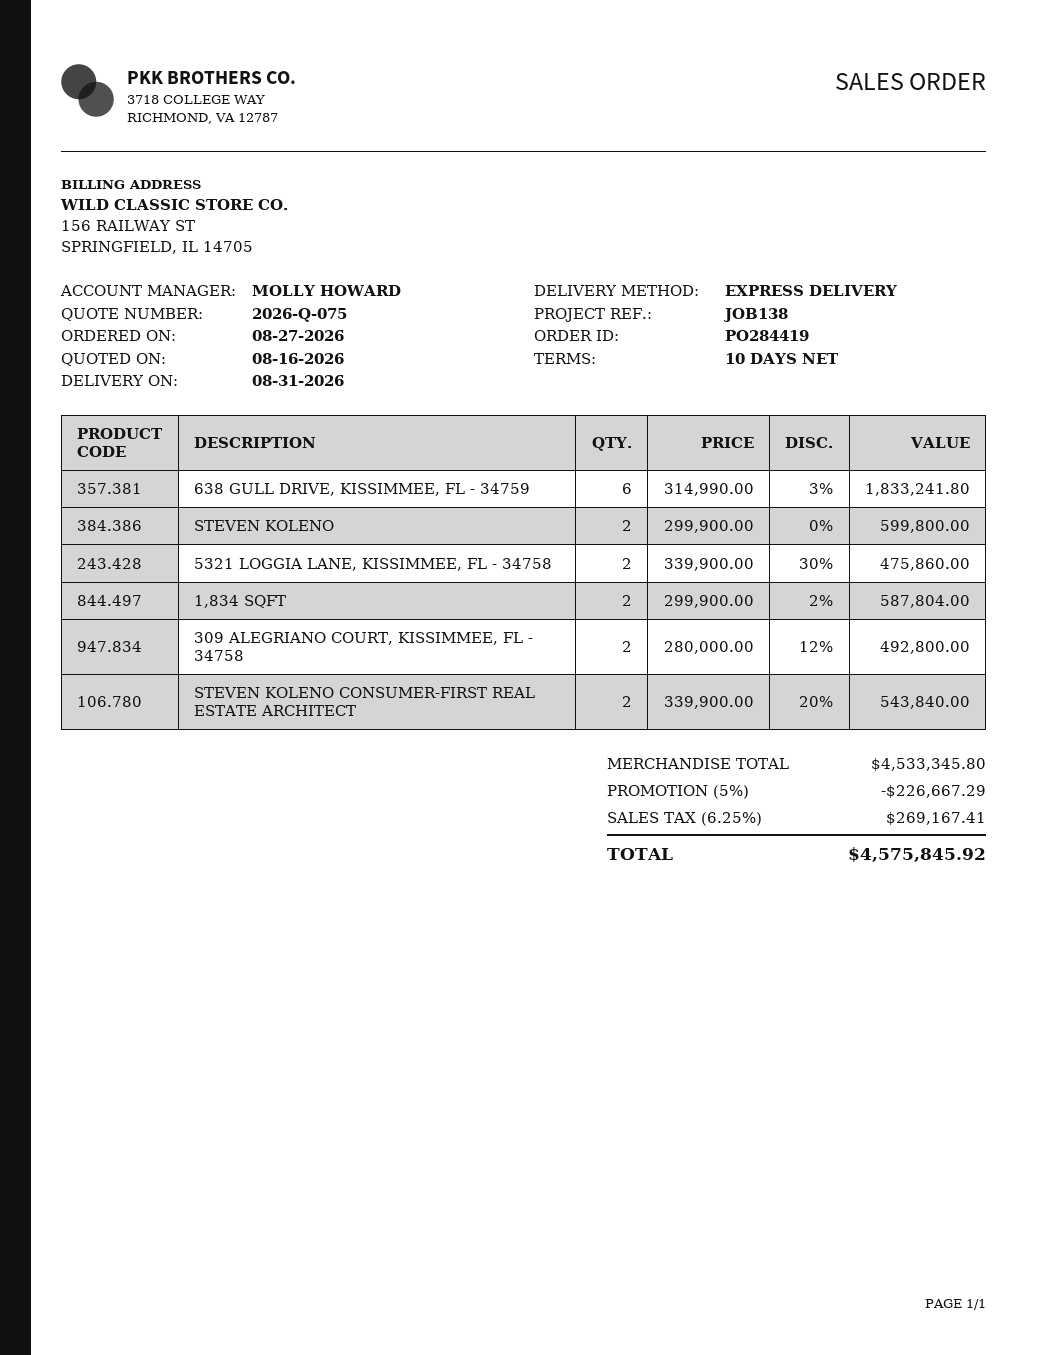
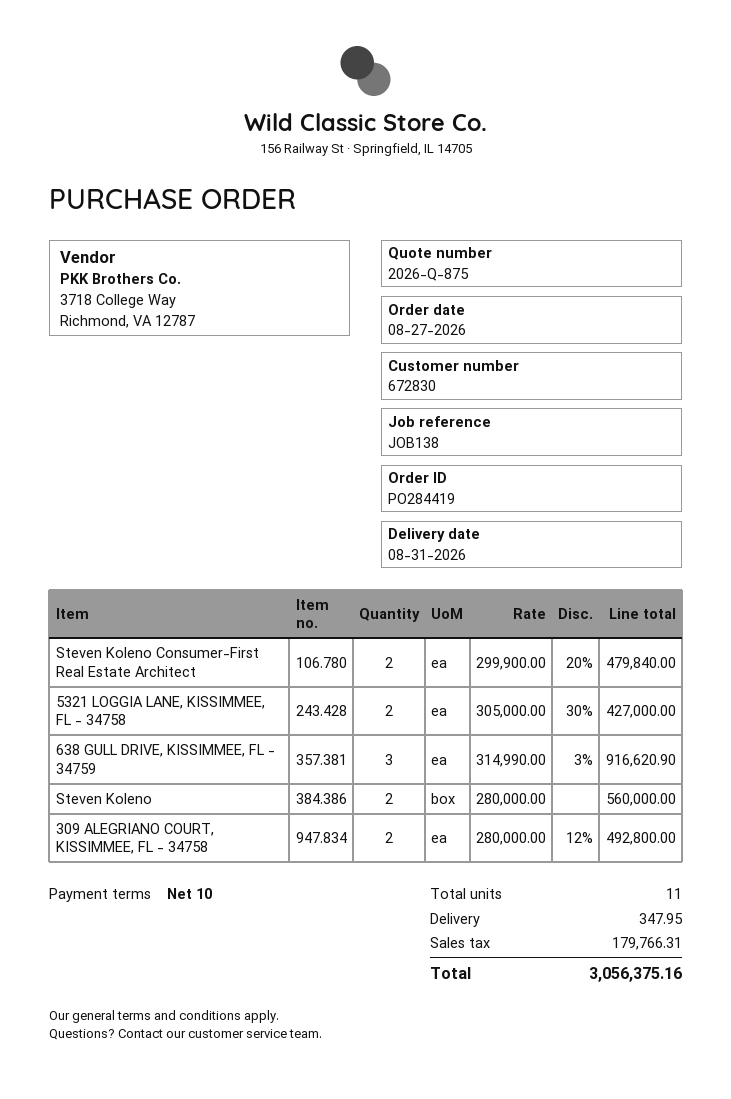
quote number: 2026-Q-075 -> 2026-Q-875
638 GULL DRIVE, KISSIMMEE, FL - 34759: 6 x 314990.00 - 3% = 1833241.80 -> 3 x 314990.00 - 3% = 916620.90
STEVEN KOLENO: 2 x 299900.00 = 599800.00 -> 2 x 280000.00 = 560000.00
5321 LOGGIA LANE, KISSIMMEE, FL - 34758: 2 x 339900.00 - 30% = 475860.00 -> 2 x 305000.00 - 30% = 427000.00
1,834 SQFT: 2 x 299900.00 - 2% = 587804.00 -> none
STEVEN KOLENO CONSUMER-FIRST REAL ESTATE ARCHITECT: 2 x 339900.00 - 20% = 543840.00 -> 2 x 299900.00 - 20% = 479840.00
discount: 5% = 226667.29 -> none
shipping: none -> 347.95
tax: 269167.41 -> 179766.31
total: 4575845.92 -> 3056375.16

